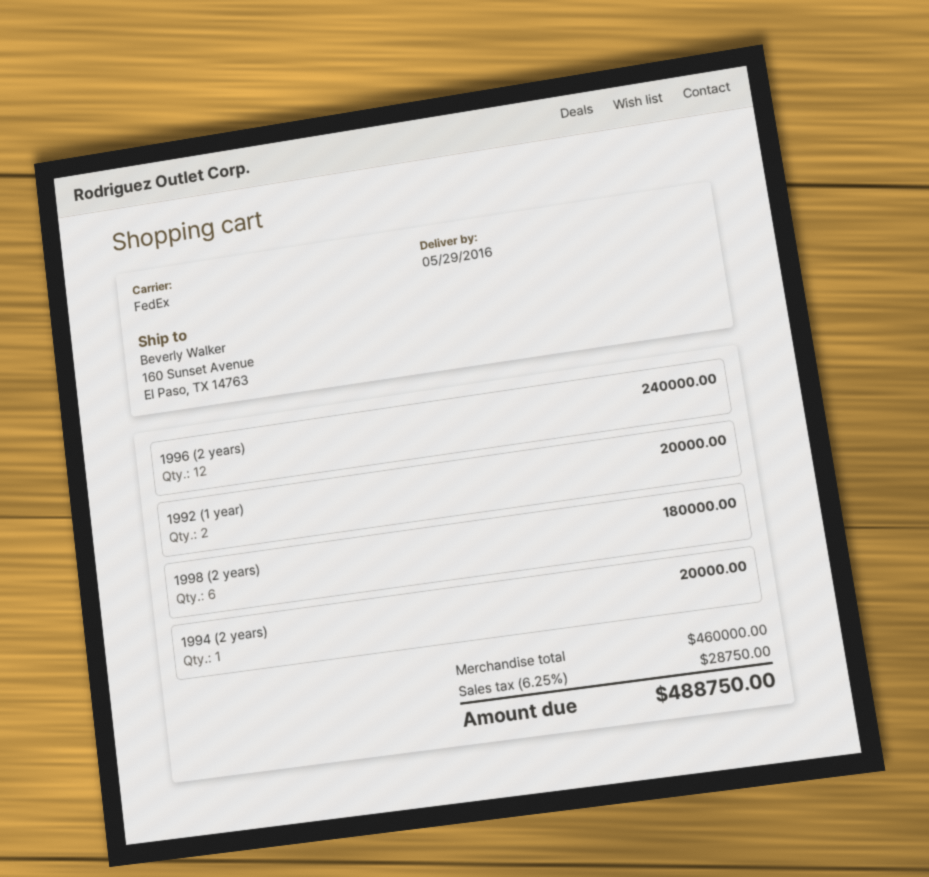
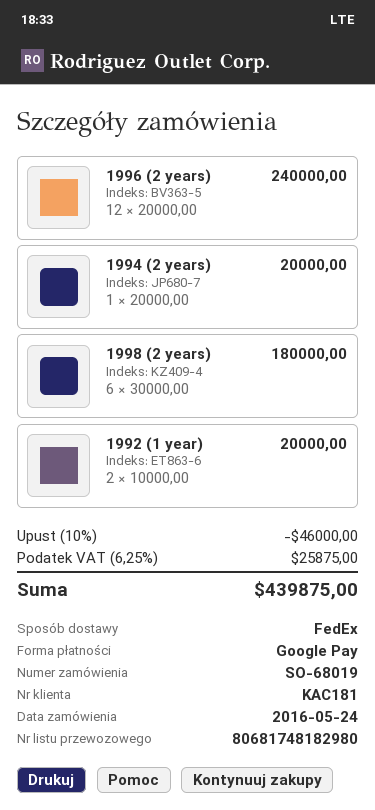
discount: none -> 10% = 46000.00
tax: 6.25% = 28750.00 -> 6.25% = 25875.00
total: 488750.00 -> 439875.00

